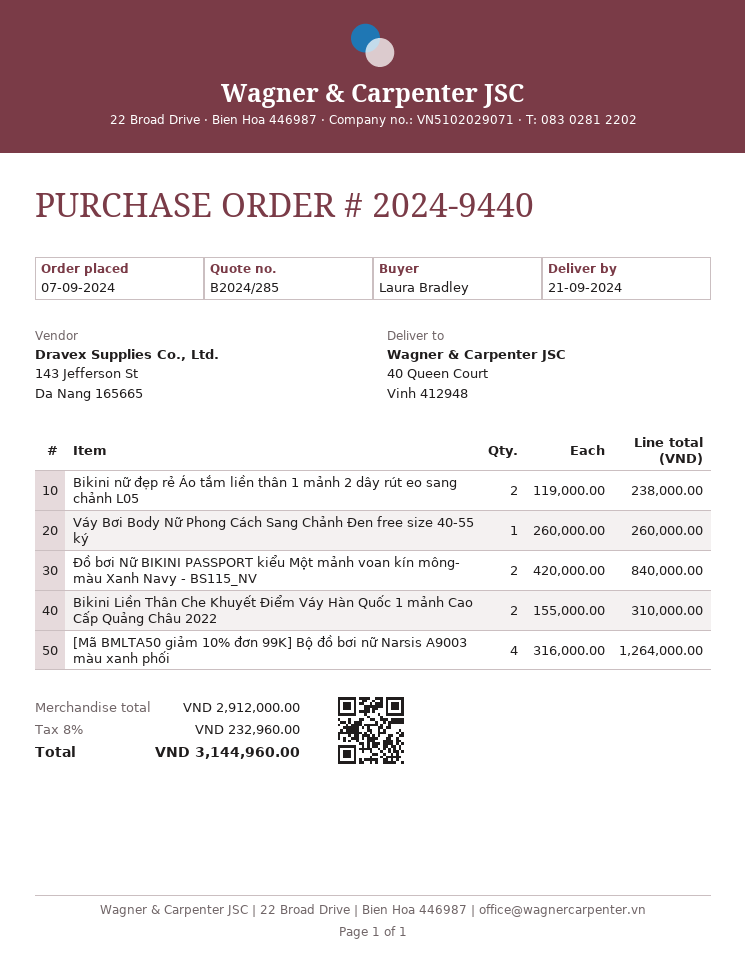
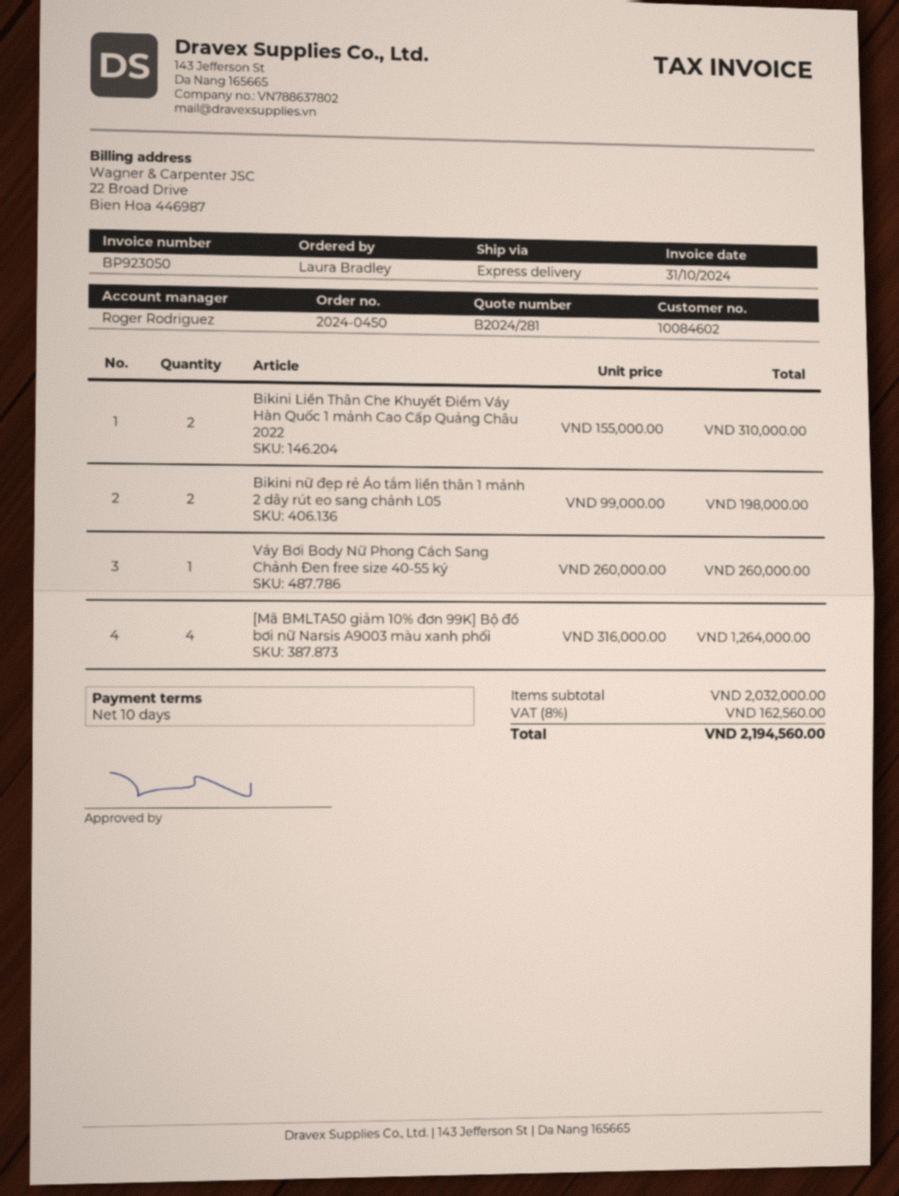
quote number: B2024/285 -> B2024/281
order number: 2024-9440 -> 2024-0450
Bikini nữ đẹp rẻ Áo tắm liền thân 1 mảnh 2 dây rút eo sang chảnh L05: 2 x 119000.00 = 238000.00 -> 2 x 99000.00 = 198000.00
Đồ bơi Nữ BIKINI PASSPORT kiểu Một mảnh voan kín mông- màu Xanh Navy - BS115_NV: 2 x 420000.00 = 840000.00 -> none
subtotal: 2912000.00 -> 2032000.00
tax: 8% = 232960.00 -> 8% = 162560.00
total: 3144960.00 -> 2194560.00

